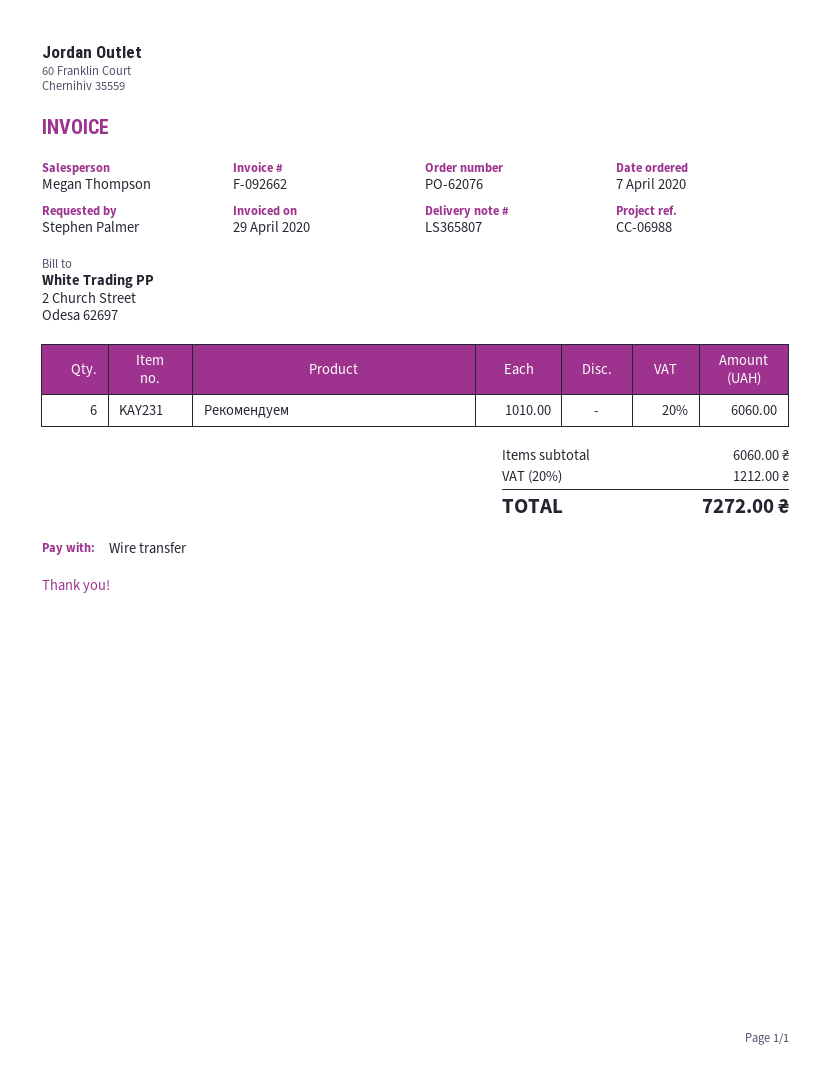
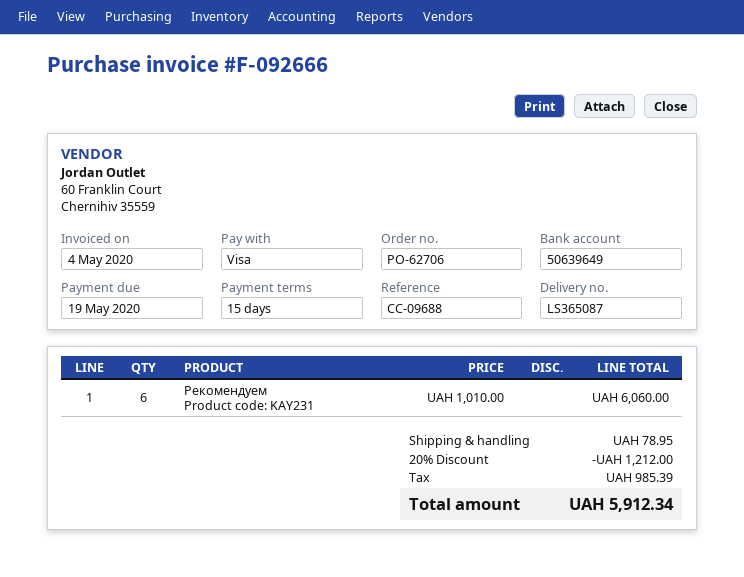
order number: PO-62076 -> PO-62706
delivery note number: LS365807 -> LS365087
invoice number: F-092662 -> F-092666
invoice date: 2020-04-29 -> 2020-05-04
reference: CC-06988 -> CC-09688
payment method: bank transfer -> Visa
discount: none -> 20% = 1212.00
shipping: none -> 78.95
tax: 1212.00 -> 985.39
total: 7272.00 -> 5912.34

